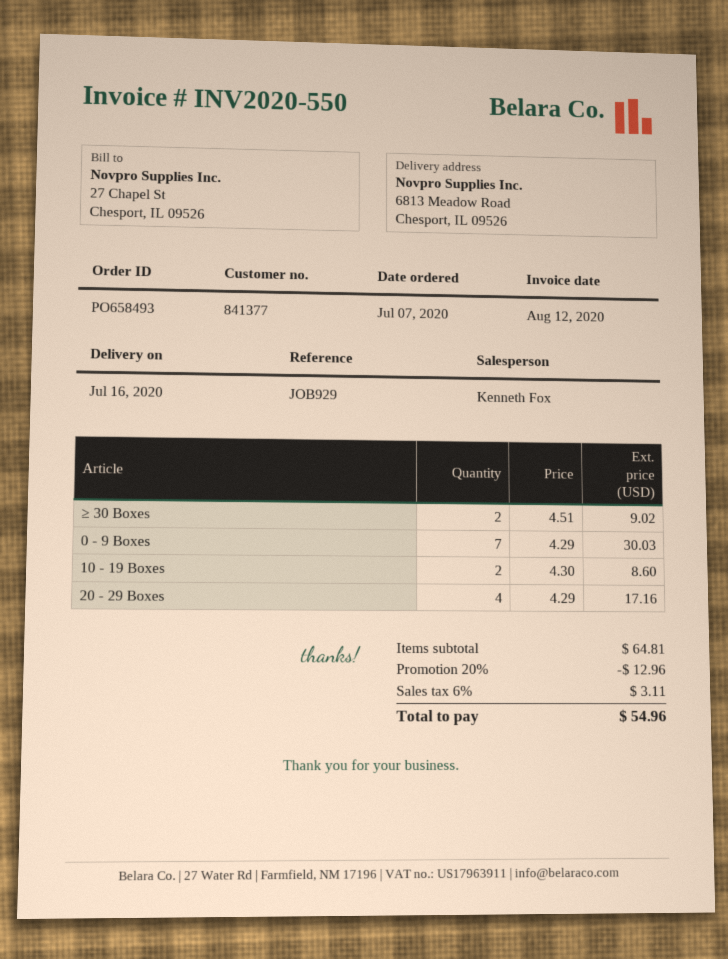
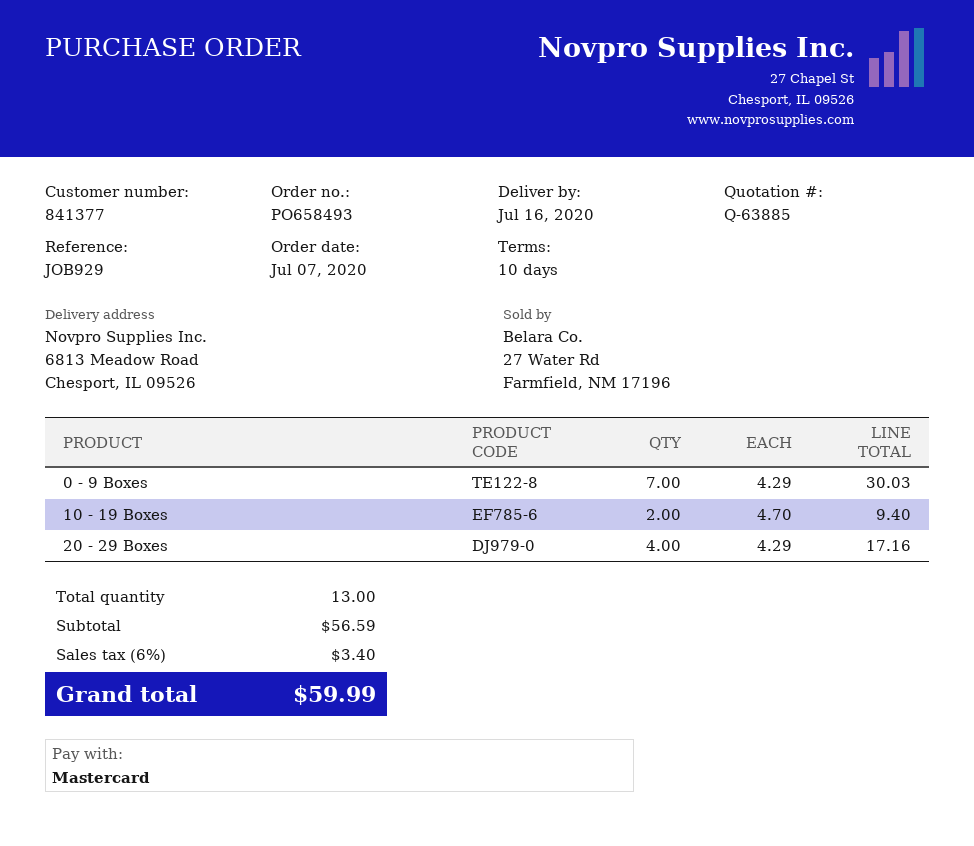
≥ 30 Boxes: 2 x 4.51 = 9.02 -> none
10 - 19 Boxes: 2 x 4.30 = 8.60 -> 2 x 4.70 = 9.40
subtotal: 64.81 -> 56.59
discount: 20% = 12.96 -> none
tax: 6% = 3.11 -> 6% = 3.40
total: 54.96 -> 59.99

